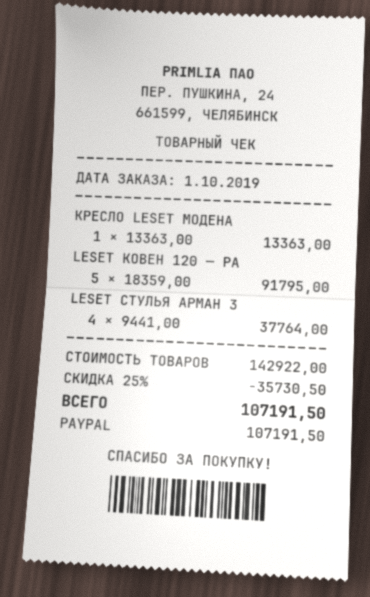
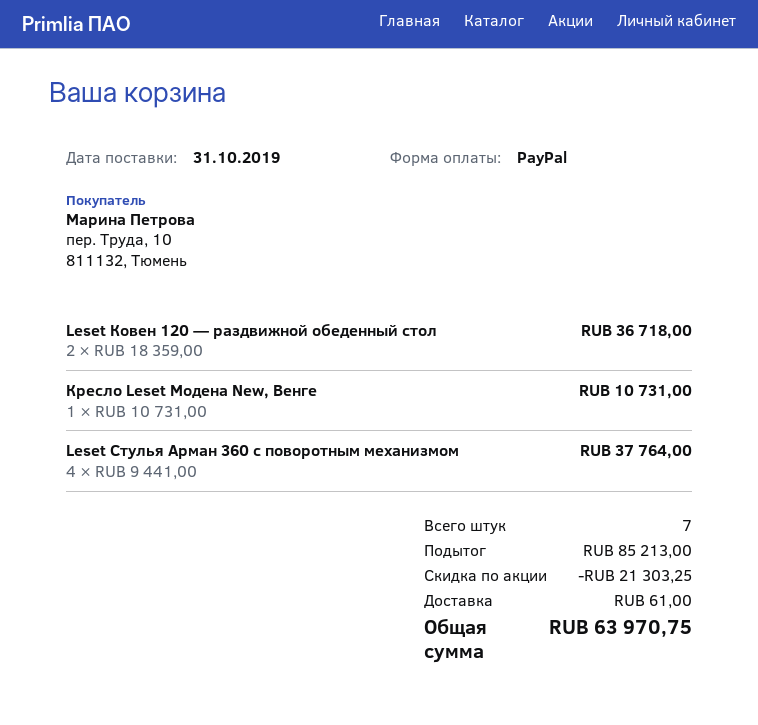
КРЕСЛО LESET МОДЕНА: 1 x 13363.00 = 13363.00 -> 1 x 10731.00 = 10731.00
LESET КОВЕН 120 — РА: 5 x 18359.00 = 91795.00 -> 2 x 18359.00 = 36718.00
subtotal: 142922.00 -> 85213.00
discount: 35730.50 -> 21303.25
shipping: none -> 61.00
total: 107191.50 -> 63970.75

